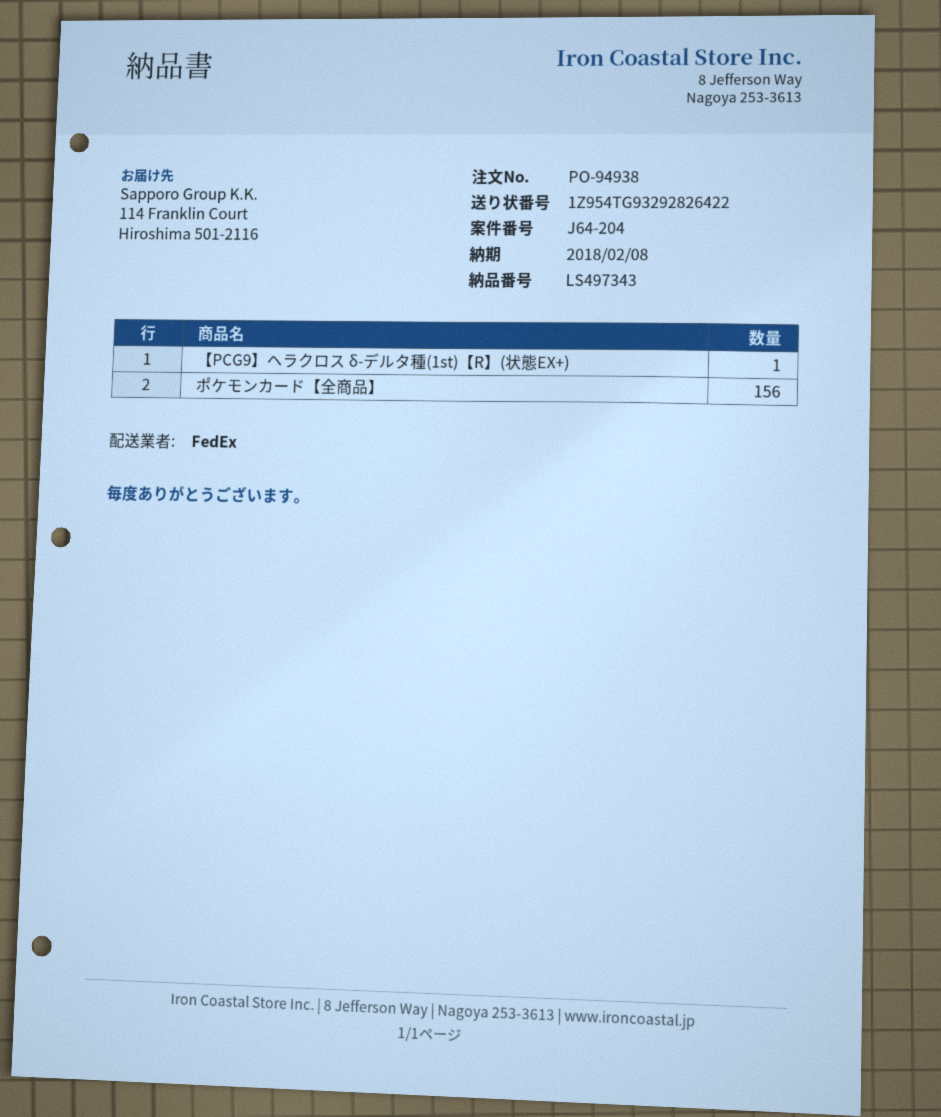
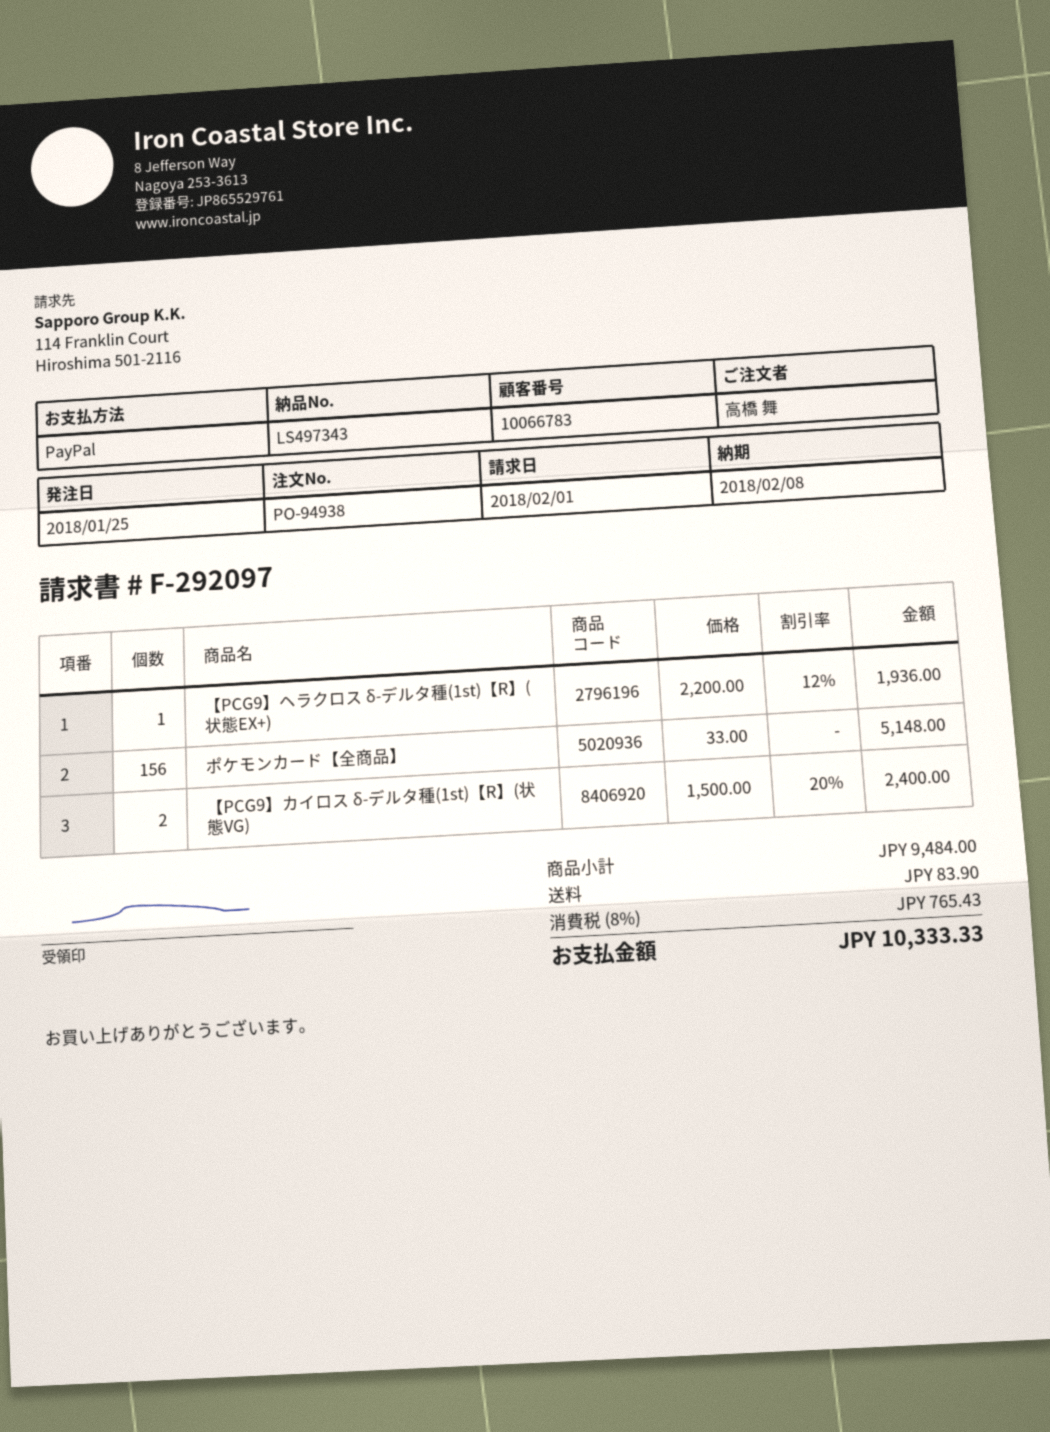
【PCG9】カイロス δ-デルタ種(1st)【R】(状態VG): none -> 2

